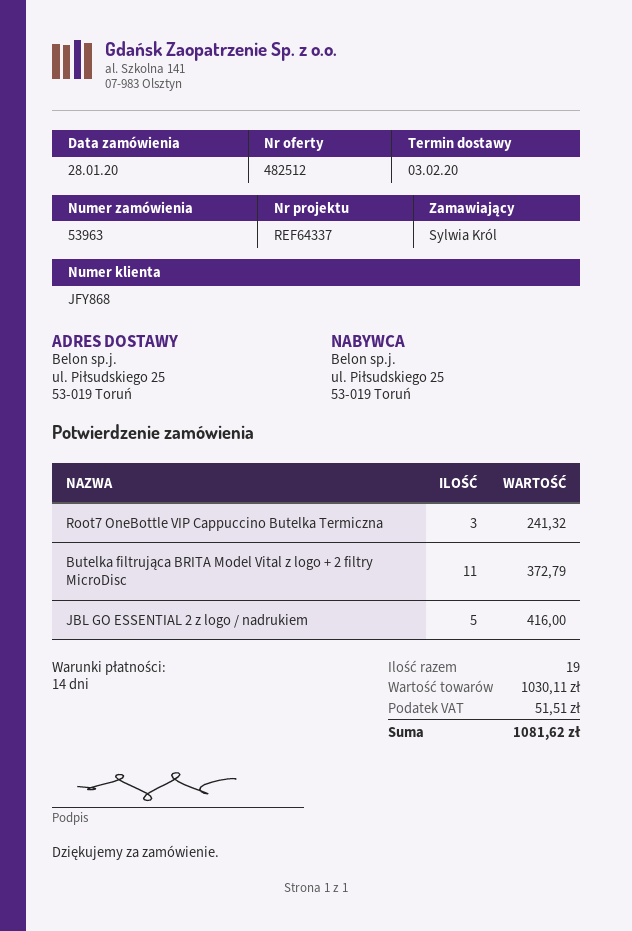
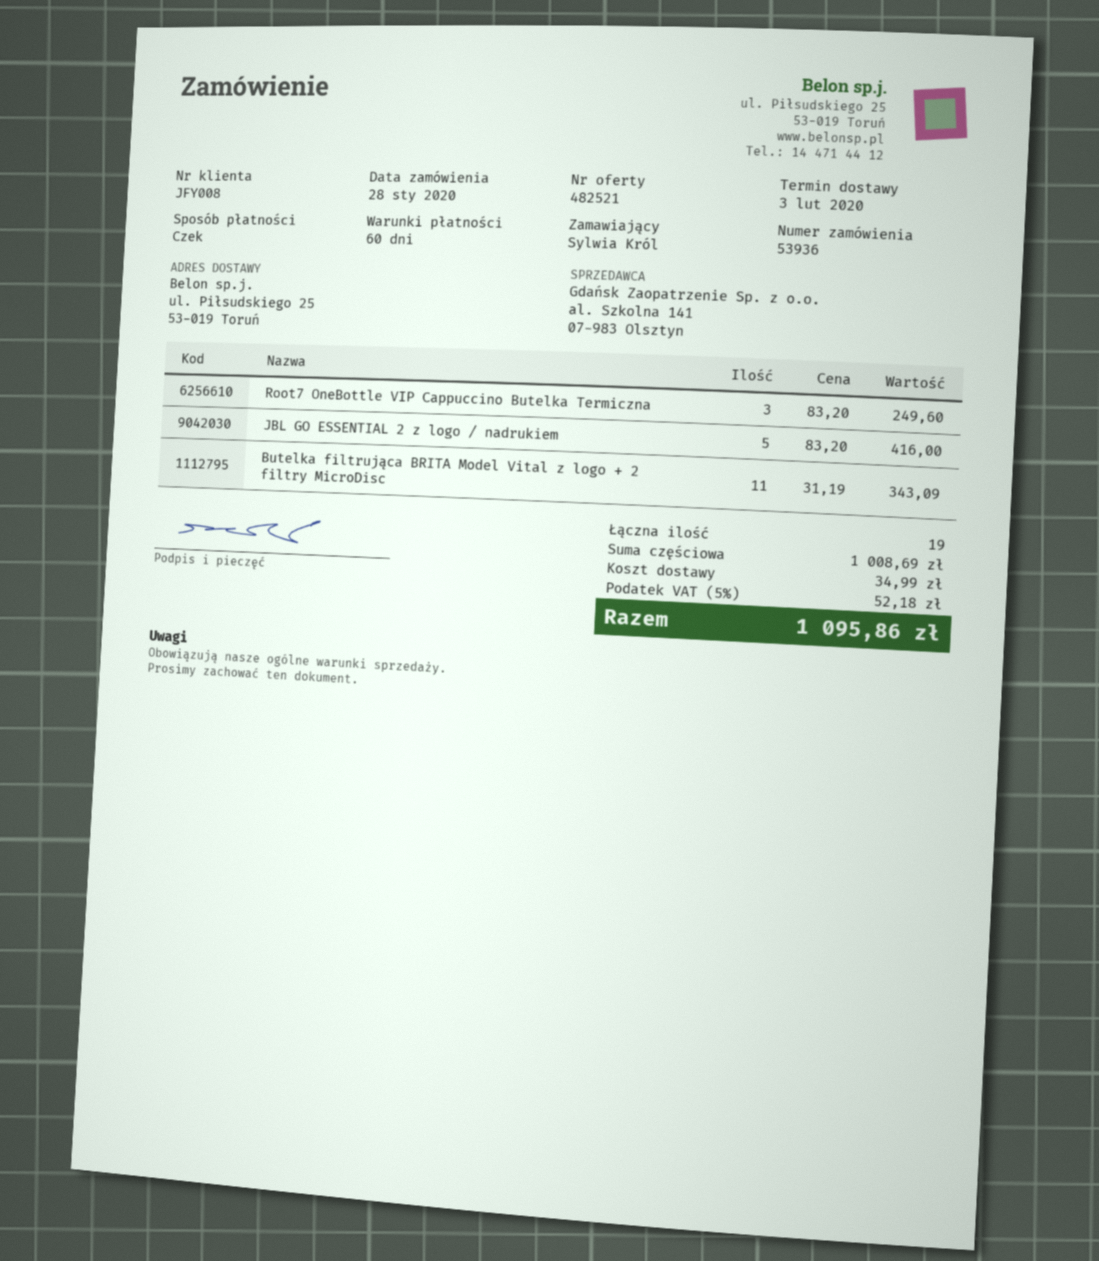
quote number: 482512 -> 482521
order number: 53963 -> 53936
payment terms: 14 days -> 60 days
customer number: JFY868 -> JFY008
Root7 OneBottle VIP Cappuccino Butelka Termiczna: 3 for 241.32 -> 3 for 249.60
Butelka filtrująca BRITA Model Vital z logo + 2 filtry MicroDisc: 11 for 372.79 -> 11 for 343.09
subtotal: 1030.11 -> 1008.69
shipping: none -> 34.99
tax: 51.51 -> 52.18
total: 1081.62 -> 1095.86

